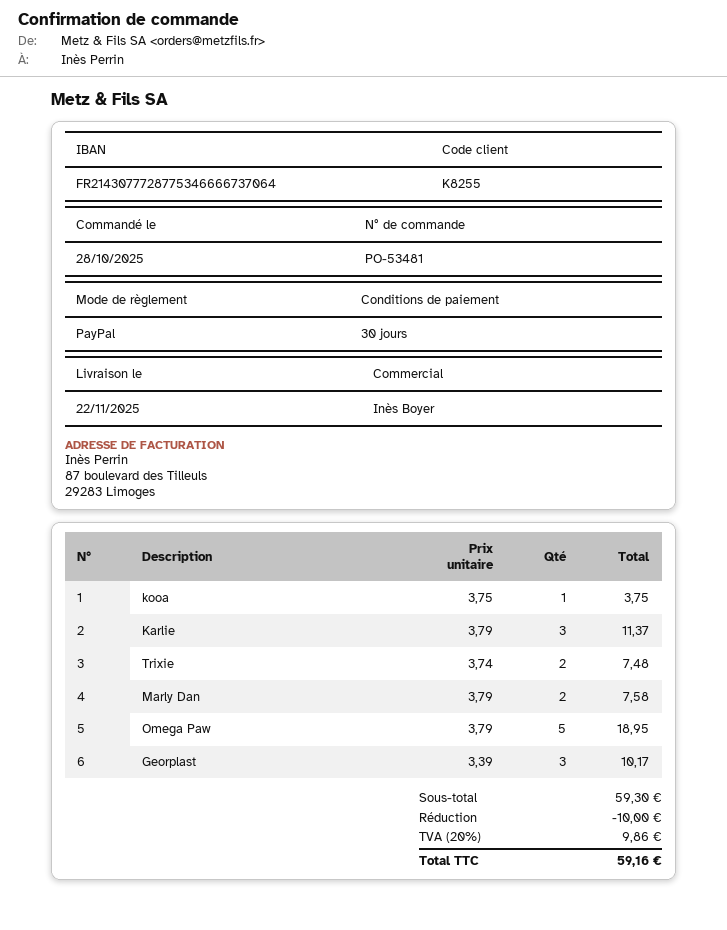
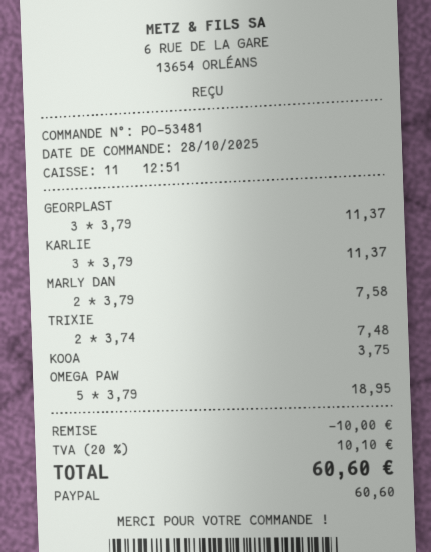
Georplast: 3 x 3.39 = 10.17 -> 3 x 3.79 = 11.37
tax: 20% = 9.86 -> 20% = 10.10
total: 59.16 -> 60.60

